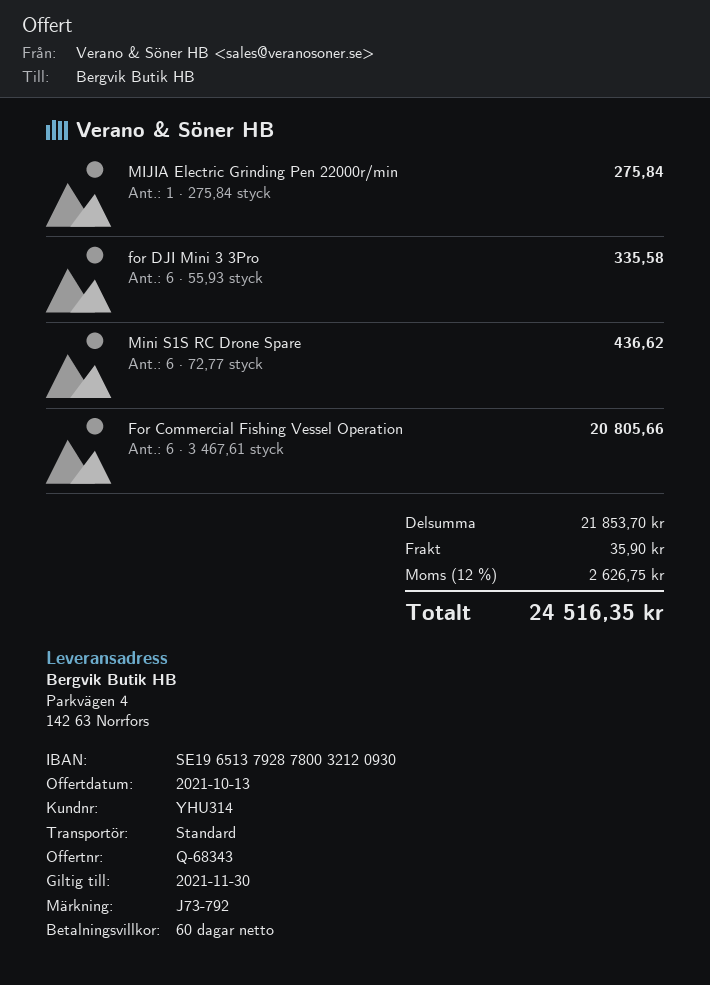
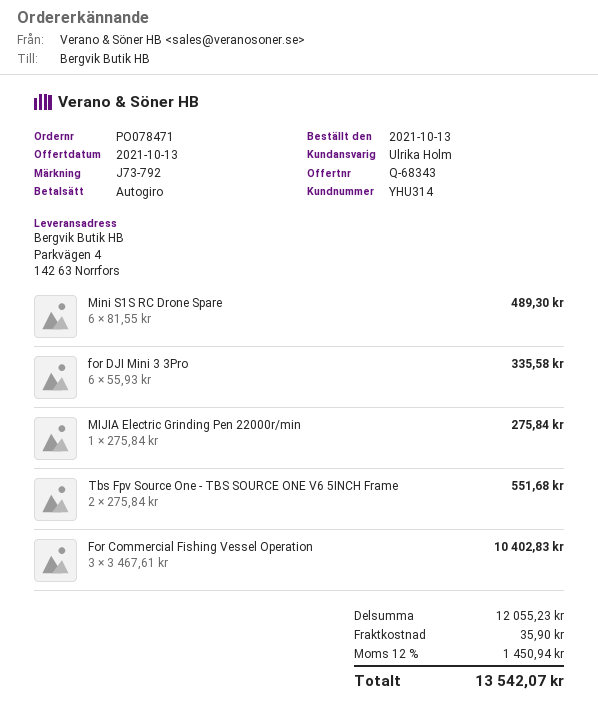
Mini S1S RC Drone Spare: 6 x 72.77 = 436.62 -> 6 x 81.55 = 489.30
For Commercial Fishing Vessel Operation: 6 x 3467.61 = 20805.66 -> 3 x 3467.61 = 10402.83
Tbs Fpv Source One - TBS SOURCE ONE V6 5INCH Frame: none -> 2 x 275.84 = 551.68
subtotal: 21853.70 -> 12055.23
tax: 12% = 2626.75 -> 12% = 1450.94
total: 24516.35 -> 13542.07

